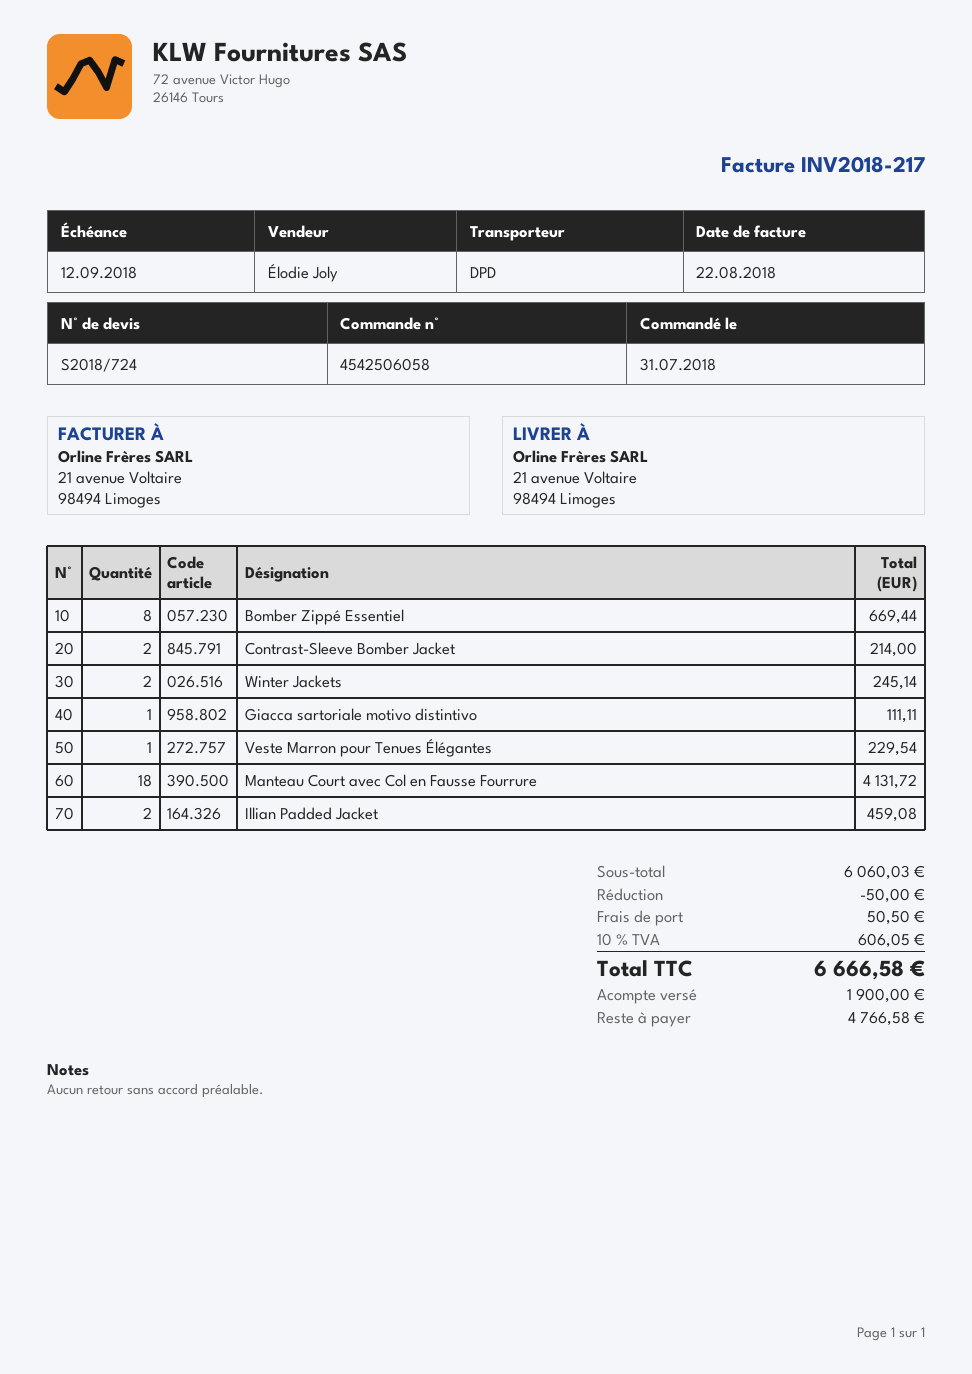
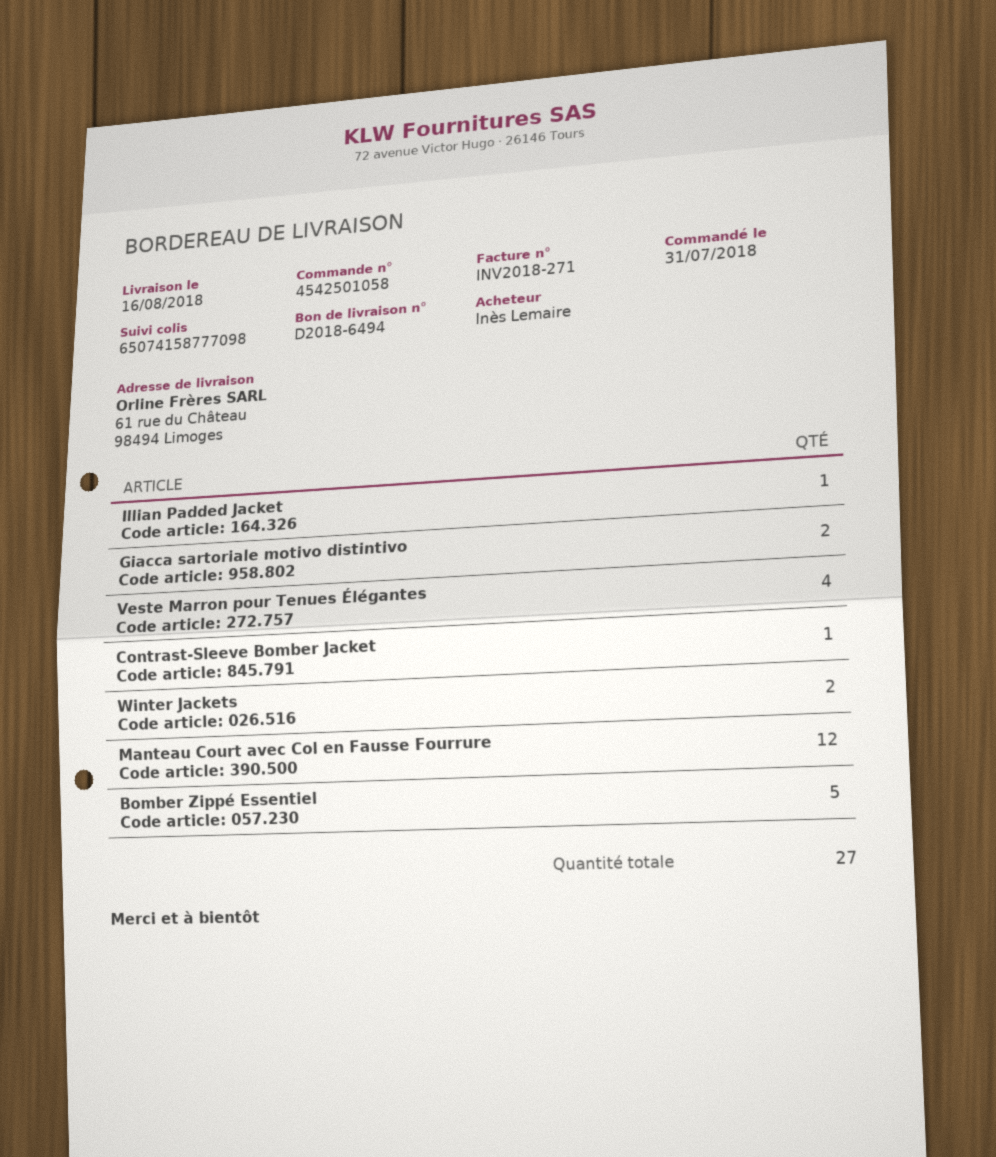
order number: 4542506058 -> 4542501058
invoice number: INV2018-217 -> INV2018-271
ship to: 21 avenue Voltaire, 98494 Limoges -> 61 rue du Château, 98494 Limoges
Bomber Zippé Essentiel: 8 -> 5
Contrast-Sleeve Bomber Jacket: 2 -> 1
Giacca sartoriale motivo distintivo: 1 -> 2
Veste Marron pour Tenues Élégantes: 1 -> 4
Manteau Court avec Col en Fausse Fourrure: 18 -> 12
Illian Padded Jacket: 2 -> 1

